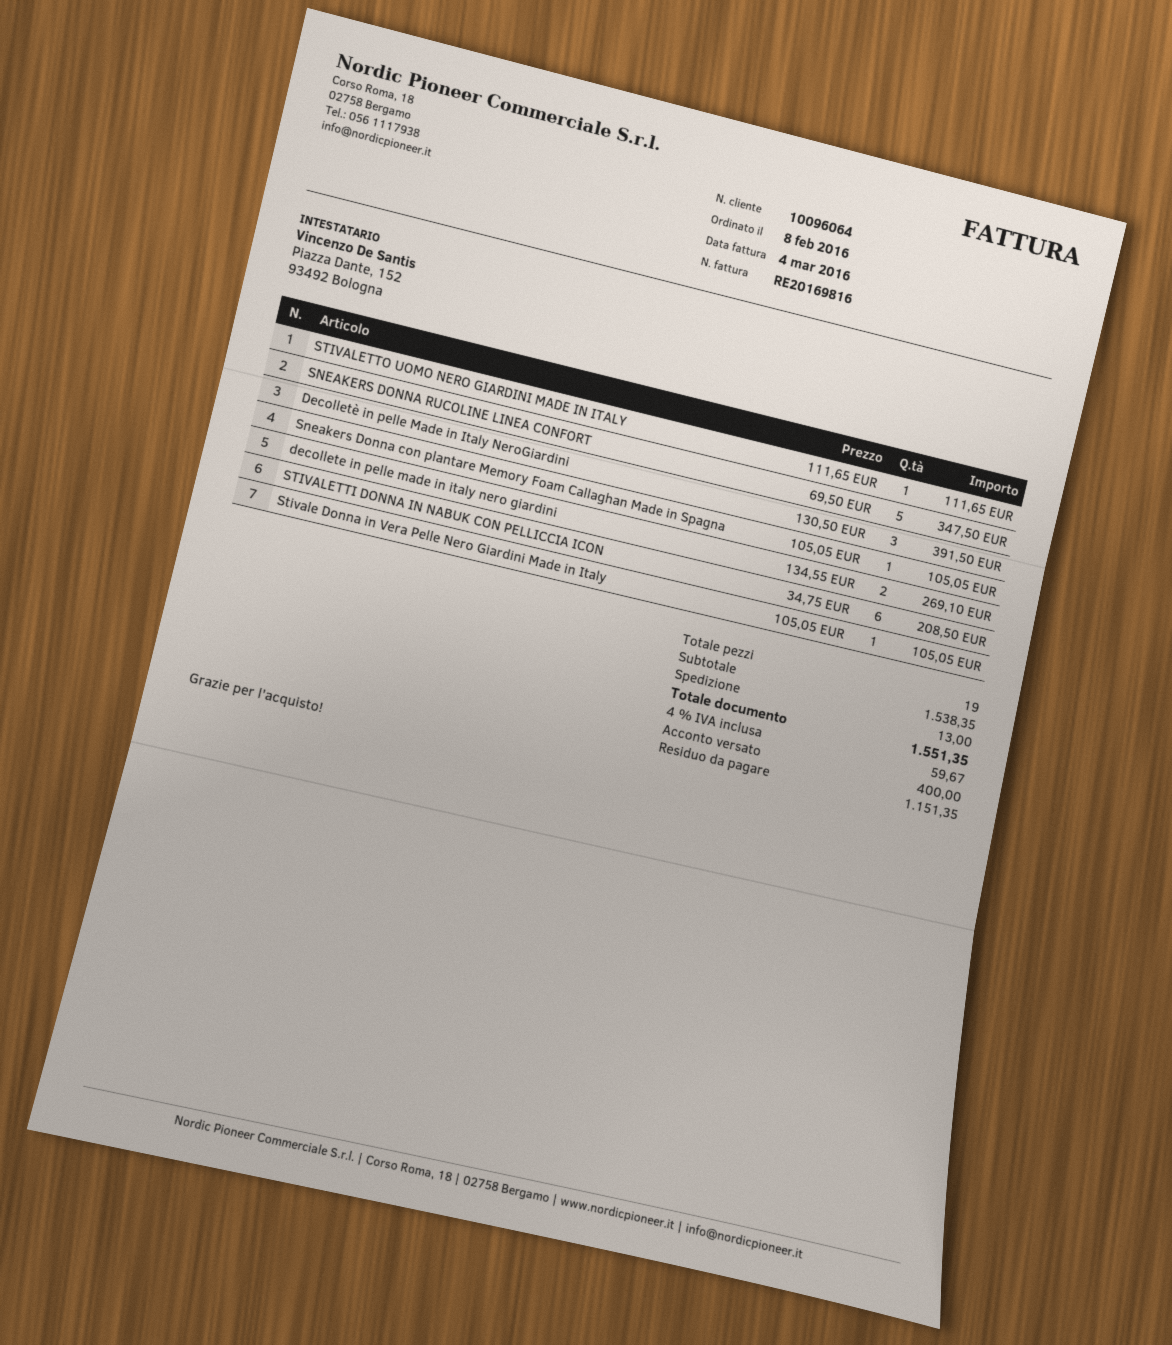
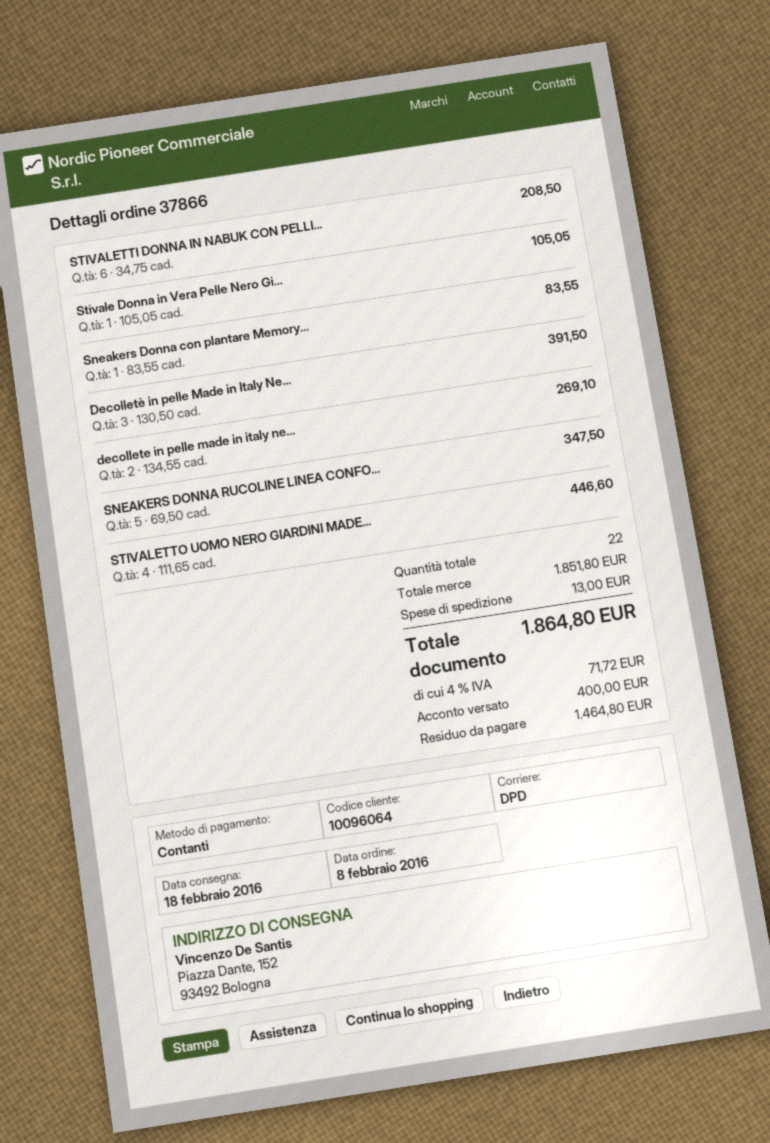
STIVALETTO UOMO NERO GIARDINI MADE IN ITALY: 1 x 111.65 = 111.65 -> 4 x 111.65 = 446.60
Sneakers Donna con plantare Memory Foam Callaghan Made in Spagna: 1 x 105.05 = 105.05 -> 1 x 83.55 = 83.55
total quantity: 19 -> 22
subtotal: 1538.35 -> 1851.80
tax: 4% = 59.67 -> 4% = 71.72
total: 1551.35 -> 1864.80
balance: 1151.35 -> 1464.80

